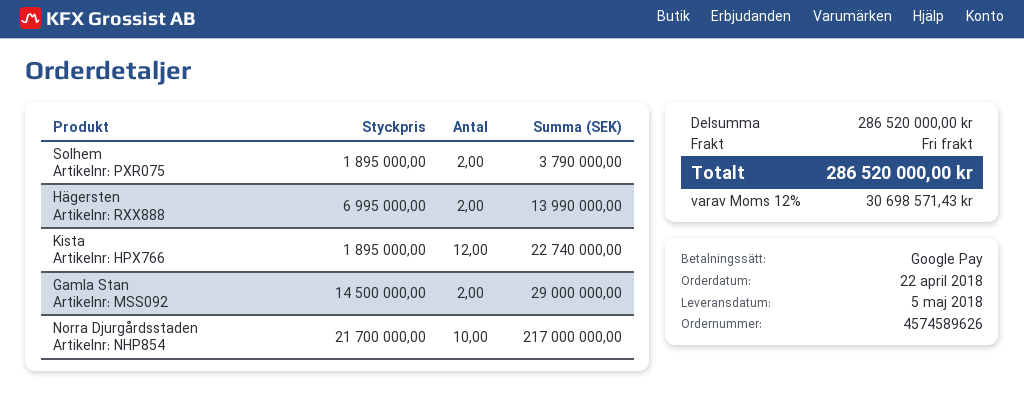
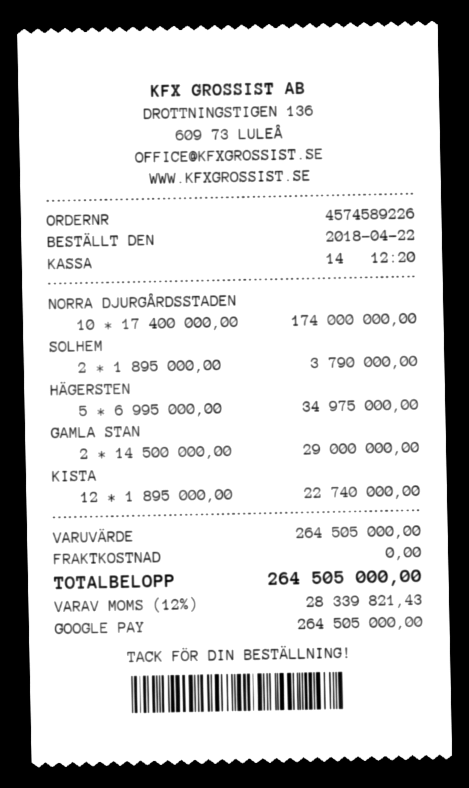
order number: 4574589626 -> 4574589226
Hägersten: 2 x 6995000.00 = 13990000.00 -> 5 x 6995000.00 = 34975000.00
Norra Djurgårdsstaden: 10 x 21700000.00 = 217000000.00 -> 10 x 17400000.00 = 174000000.00
subtotal: 286520000.00 -> 264505000.00
tax: 12% = 30698571.43 -> 12% = 28339821.43
total: 286520000.00 -> 264505000.00

